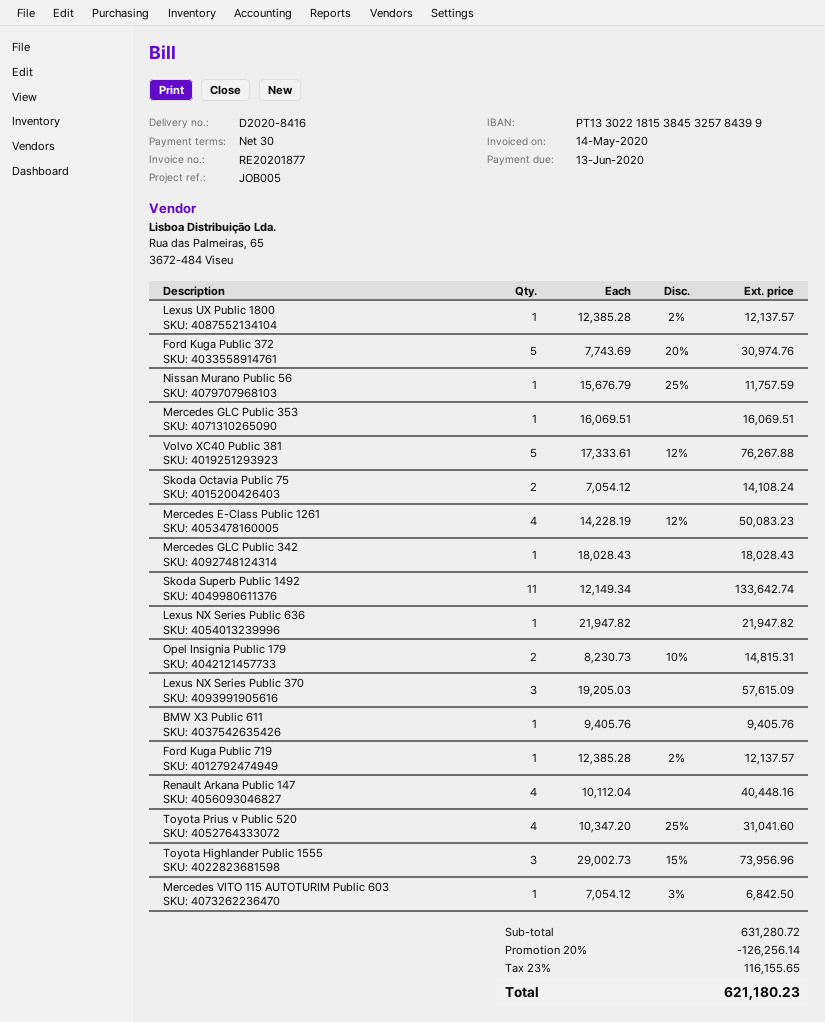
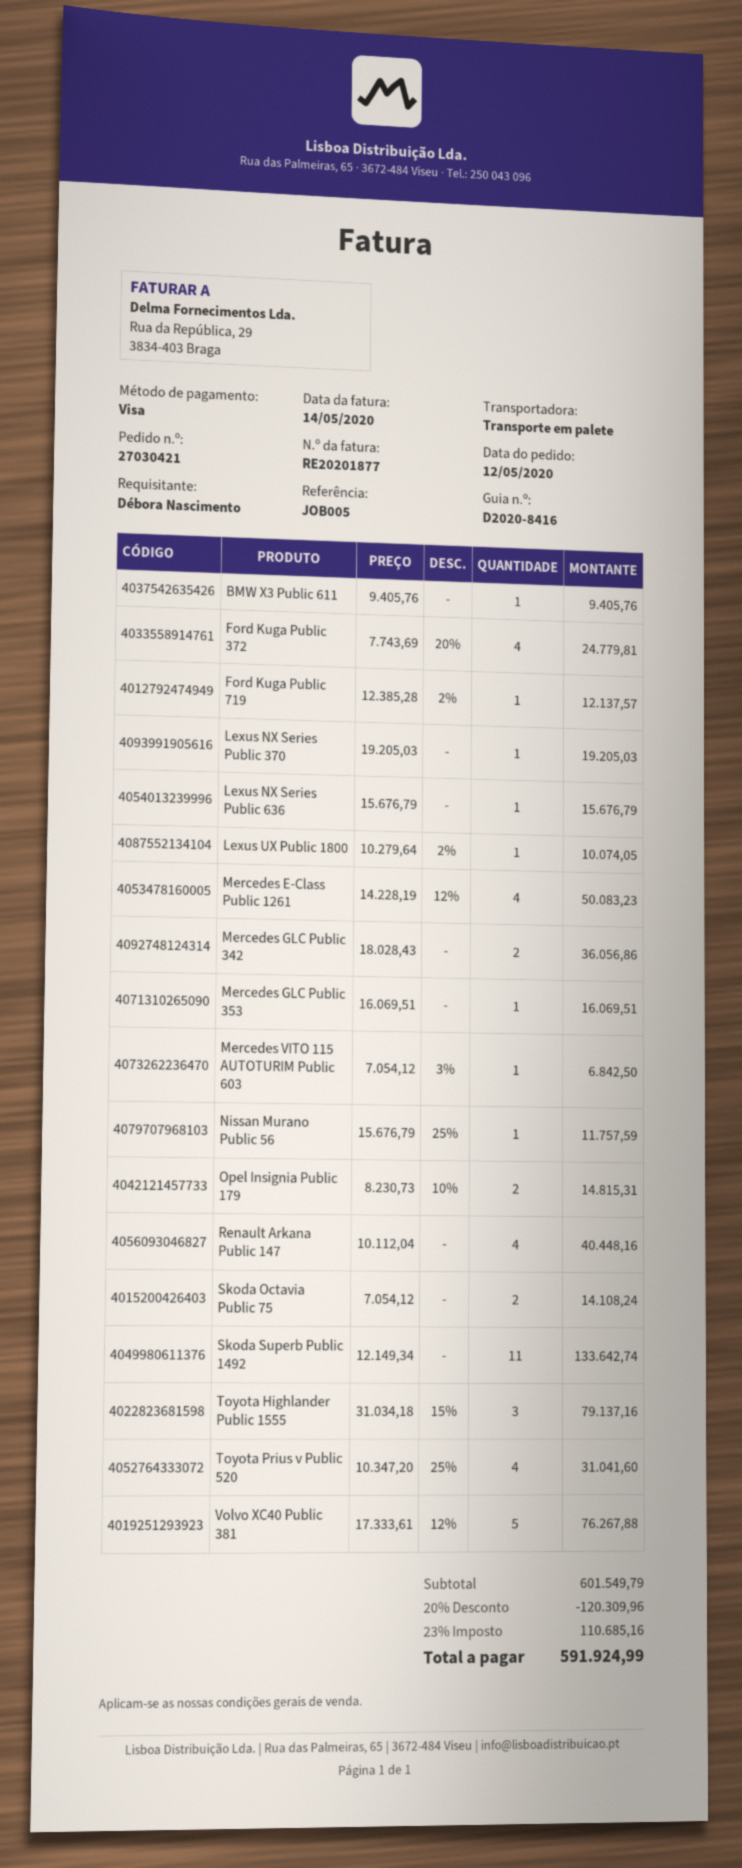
Lexus UX Public 1800: 1 x 12385.28 - 2% = 12137.57 -> 1 x 10279.64 - 2% = 10074.05
Ford Kuga Public 372: 5 x 7743.69 - 20% = 30974.76 -> 4 x 7743.69 - 20% = 24779.81
Mercedes GLC Public 342: 1 x 18028.43 = 18028.43 -> 2 x 18028.43 = 36056.86
Lexus NX Series Public 636: 1 x 21947.82 = 21947.82 -> 1 x 15676.79 = 15676.79
Lexus NX Series Public 370: 3 x 19205.03 = 57615.09 -> 1 x 19205.03 = 19205.03
Toyota Highlander Public 1555: 3 x 29002.73 - 15% = 73956.96 -> 3 x 31034.18 - 15% = 79137.16
subtotal: 631280.72 -> 601549.79
discount: 20% = 126256.14 -> 20% = 120309.96
tax: 23% = 116155.65 -> 23% = 110685.16
total: 621180.23 -> 591924.99

